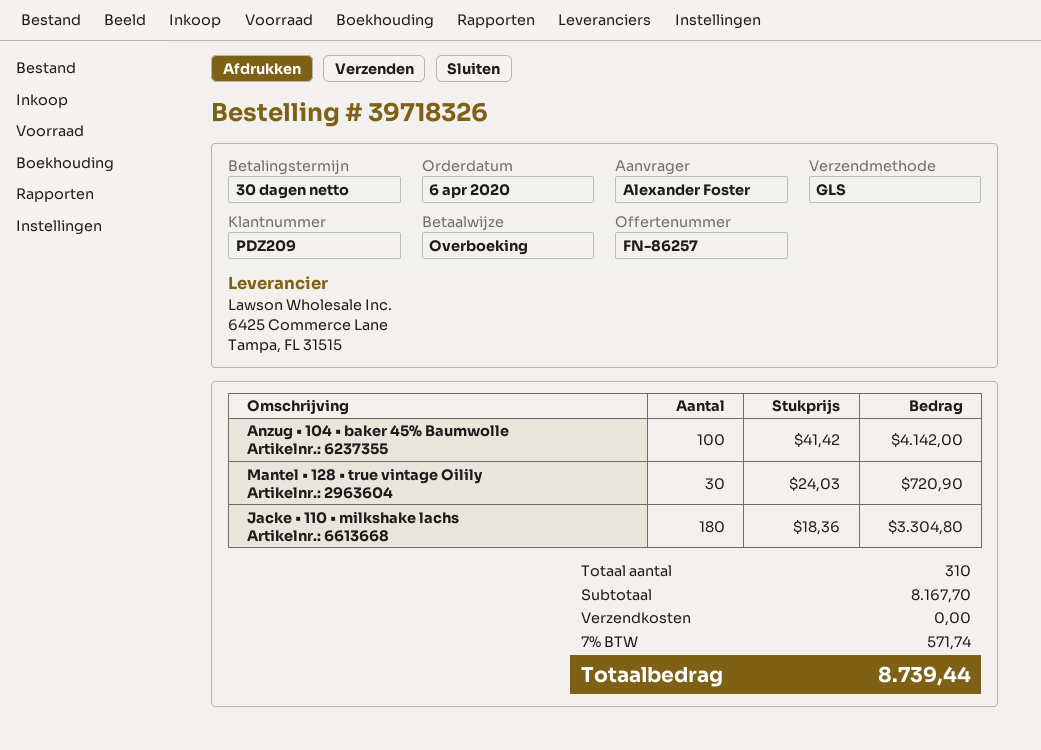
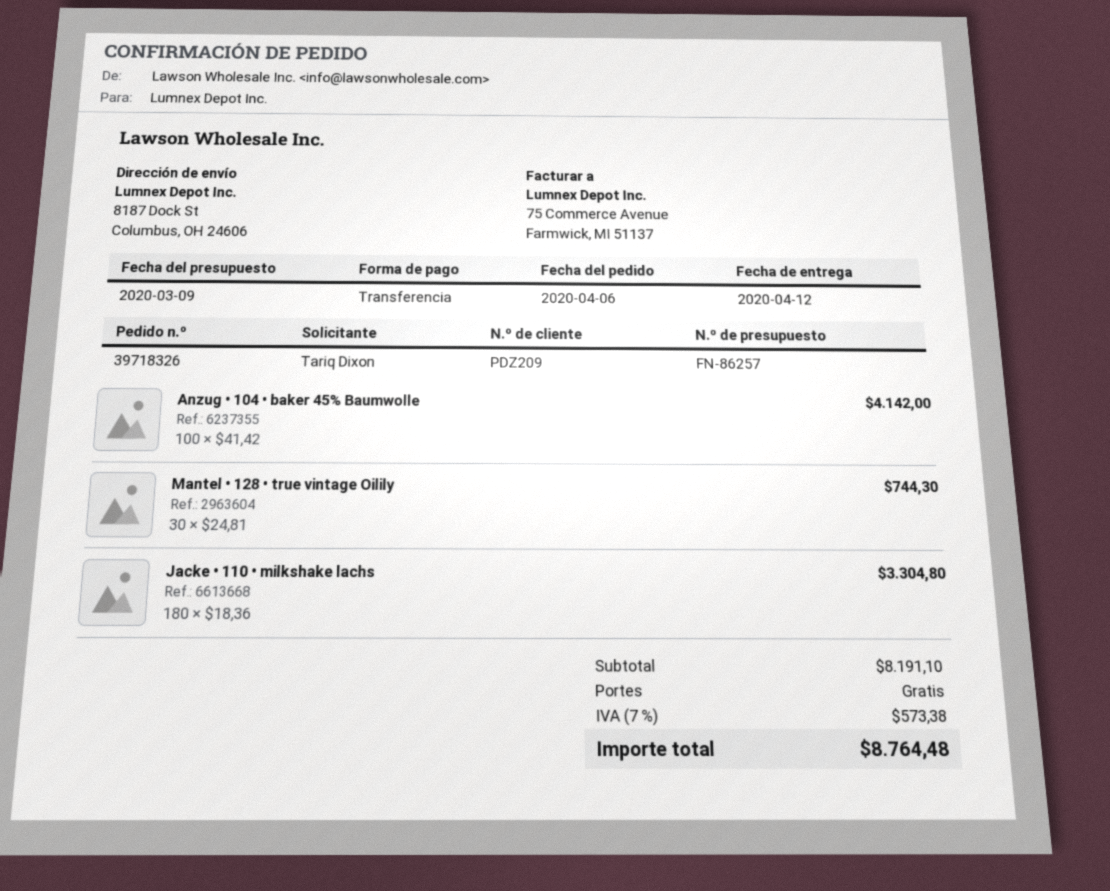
ordered by: Alexander Foster -> Tariq Dixon
Mantel • 128 • true vintage Oilily: 30 x 24.03 = 720.90 -> 30 x 24.81 = 744.30
subtotal: 8167.70 -> 8191.10
tax: 7% = 571.74 -> 7% = 573.38
total: 8739.44 -> 8764.48

